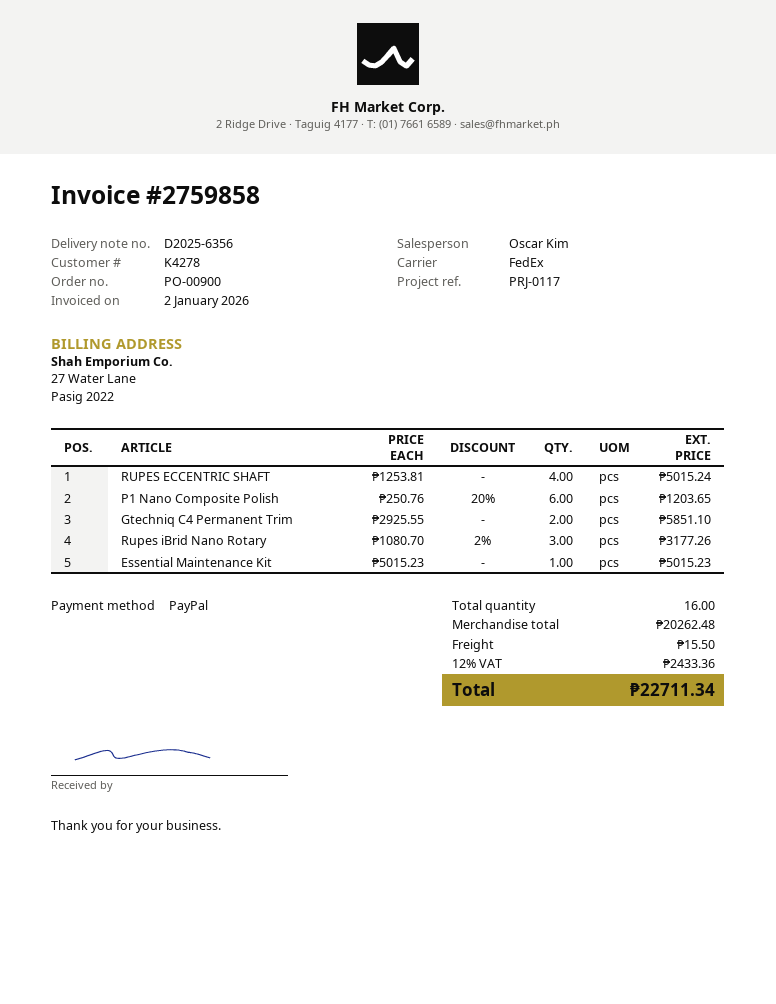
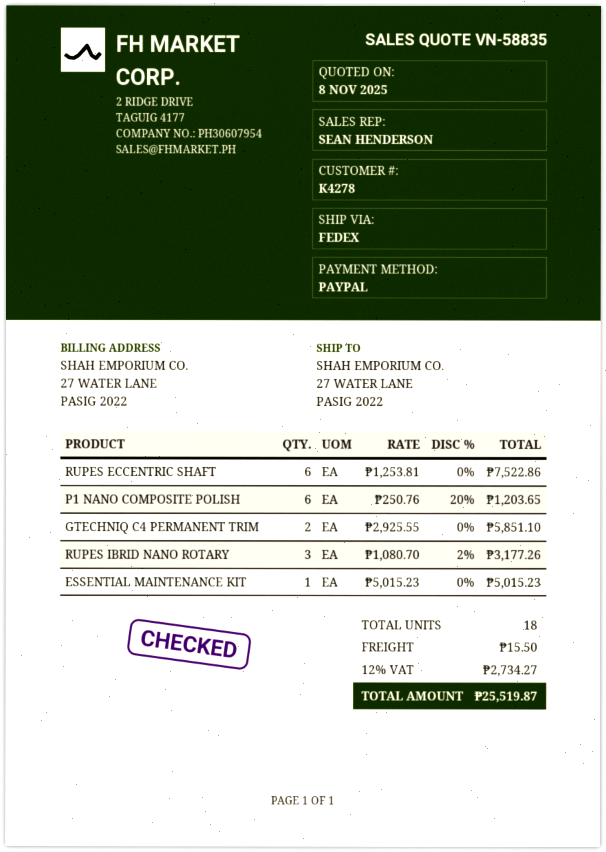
sales rep: Oscar Kim -> SEAN HENDERSON
RUPES ECCENTRIC SHAFT: 4 x 1253.81 = 5015.24 -> 6 x 1253.81 = 7522.86
total quantity: 16 -> 18
tax: 12% = 2433.36 -> 12% = 2734.27
total: 22711.34 -> 25519.87

